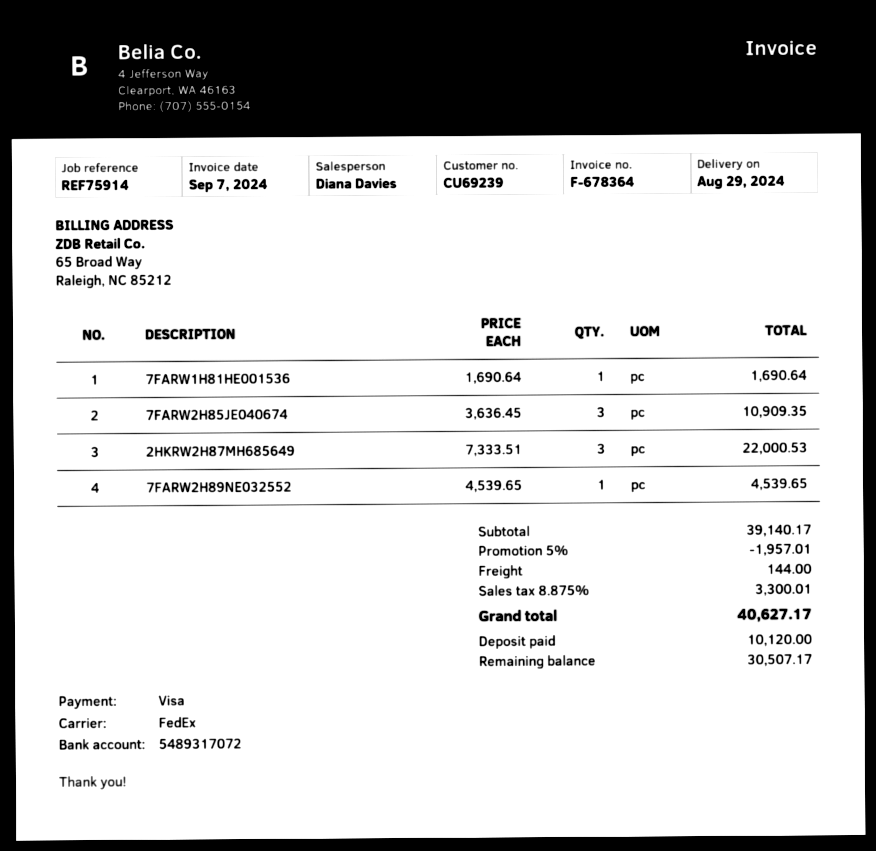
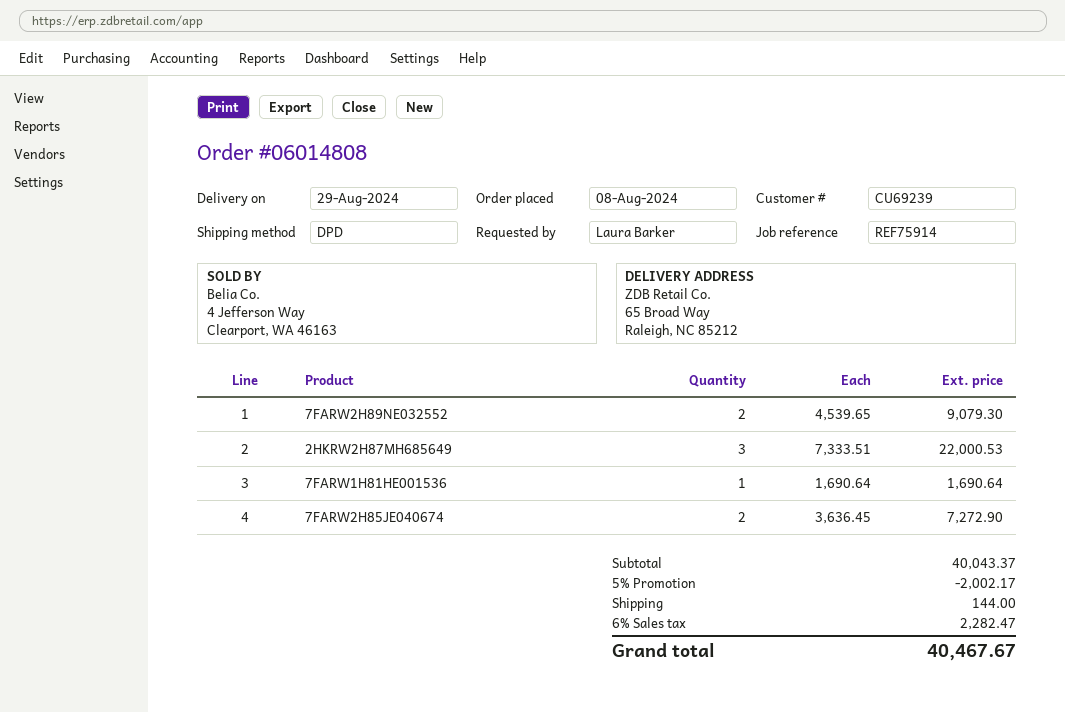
shipping method: FedEx -> DPD
7FARW2H85JE040674: 3 x 3636.45 = 10909.35 -> 2 x 3636.45 = 7272.90
7FARW2H89NE032552: 1 x 4539.65 = 4539.65 -> 2 x 4539.65 = 9079.30
subtotal: 39140.17 -> 40043.37
discount: 5% = 1957.01 -> 5% = 2002.17
tax: 8.875% = 3300.01 -> 6% = 2282.47
total: 40627.17 -> 40467.67

